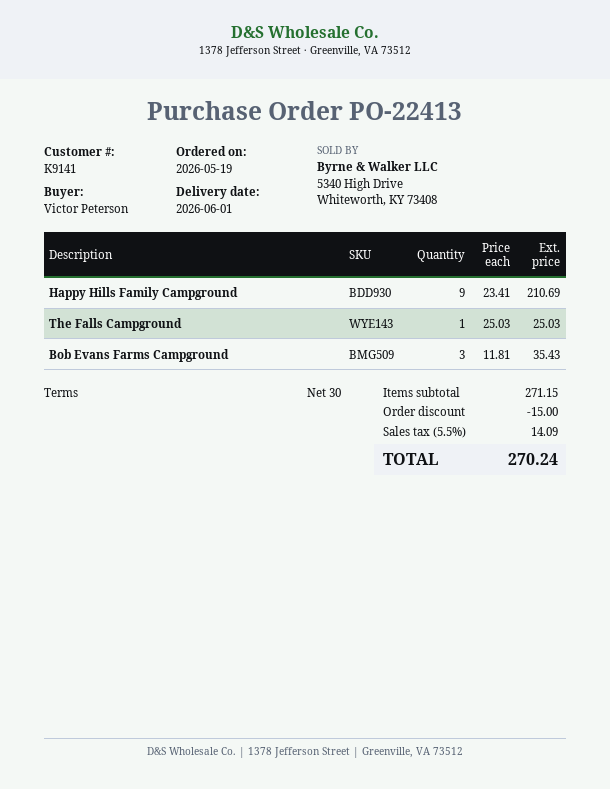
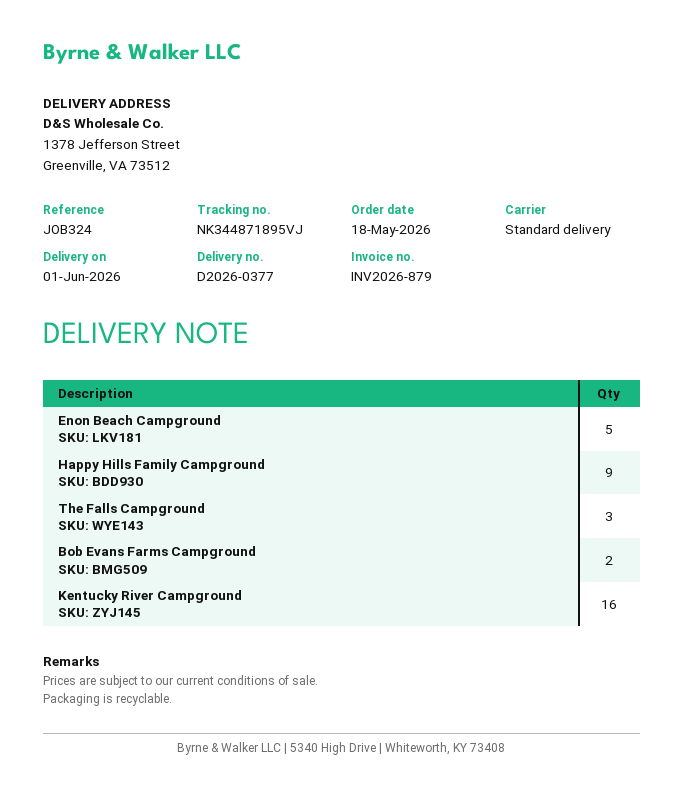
order date: 2026-05-19 -> 2026-05-18
The Falls Campground: 1 -> 3
Bob Evans Farms Campground: 3 -> 2
Enon Beach Campground: none -> 5
Kentucky River Campground: none -> 16

